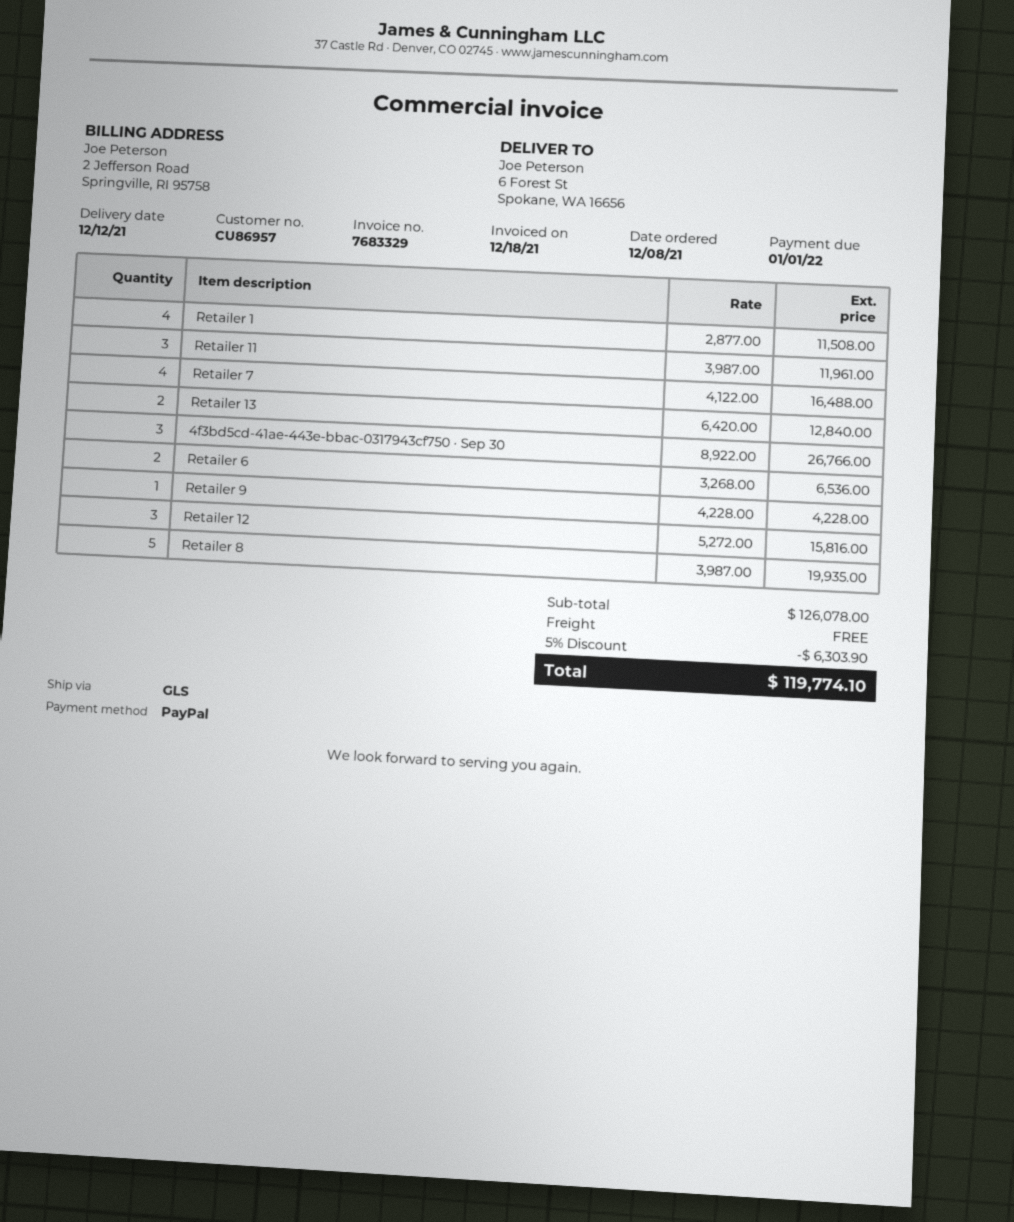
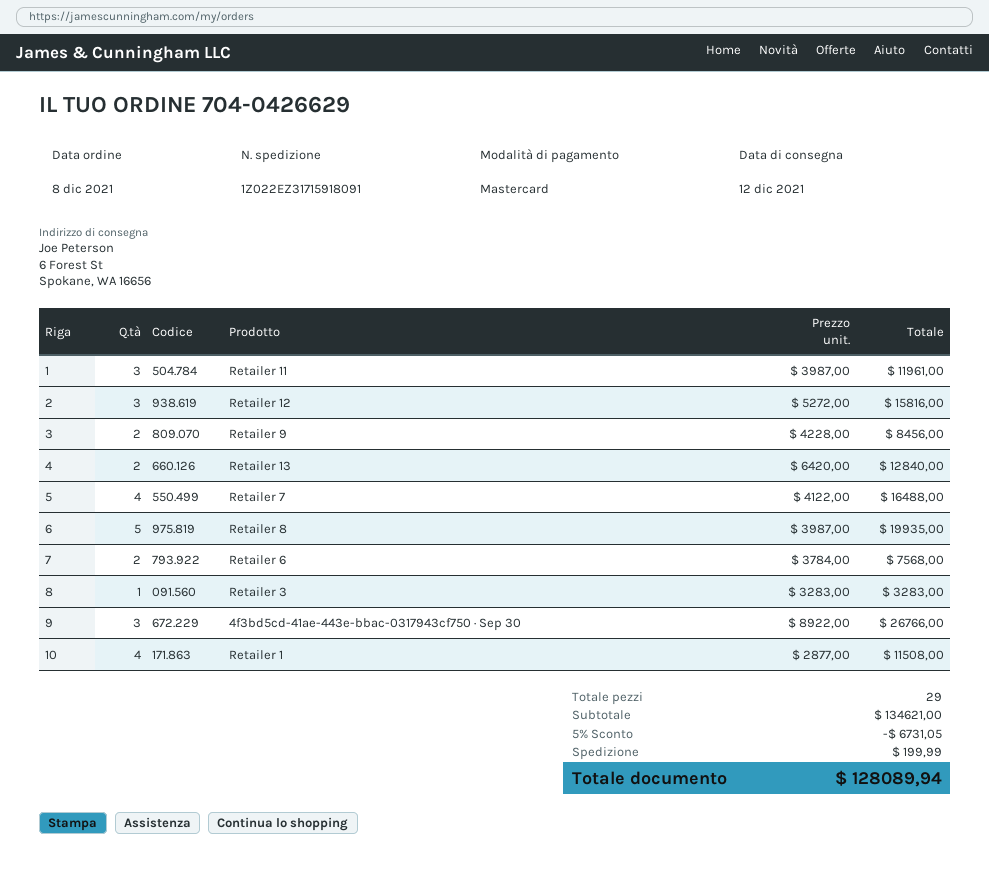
payment method: PayPal -> Mastercard
Retailer 6: 2 x 3268.00 = 6536.00 -> 2 x 3784.00 = 7568.00
Retailer 9: 1 x 4228.00 = 4228.00 -> 2 x 4228.00 = 8456.00
Retailer 3: none -> 1 x 3283.00 = 3283.00
subtotal: 126078.00 -> 134621.00
discount: 5% = 6303.90 -> 5% = 6731.05
shipping: 0.00 -> 199.99
total: 119774.10 -> 128089.94

